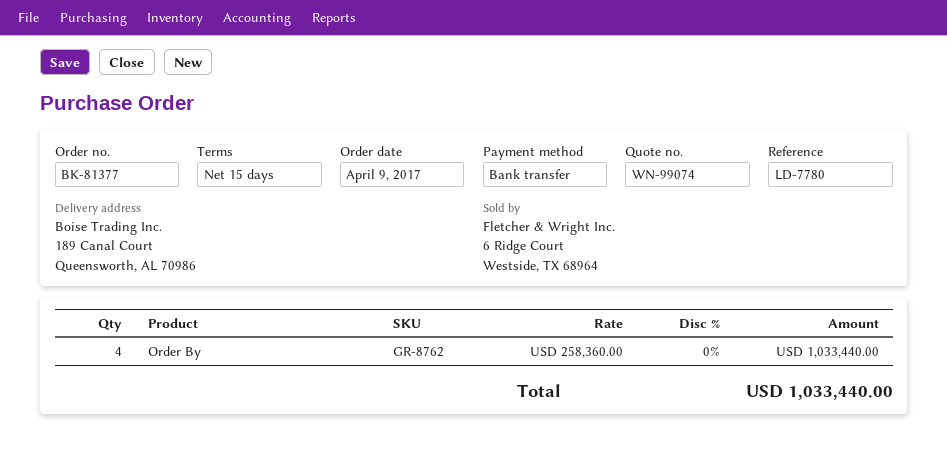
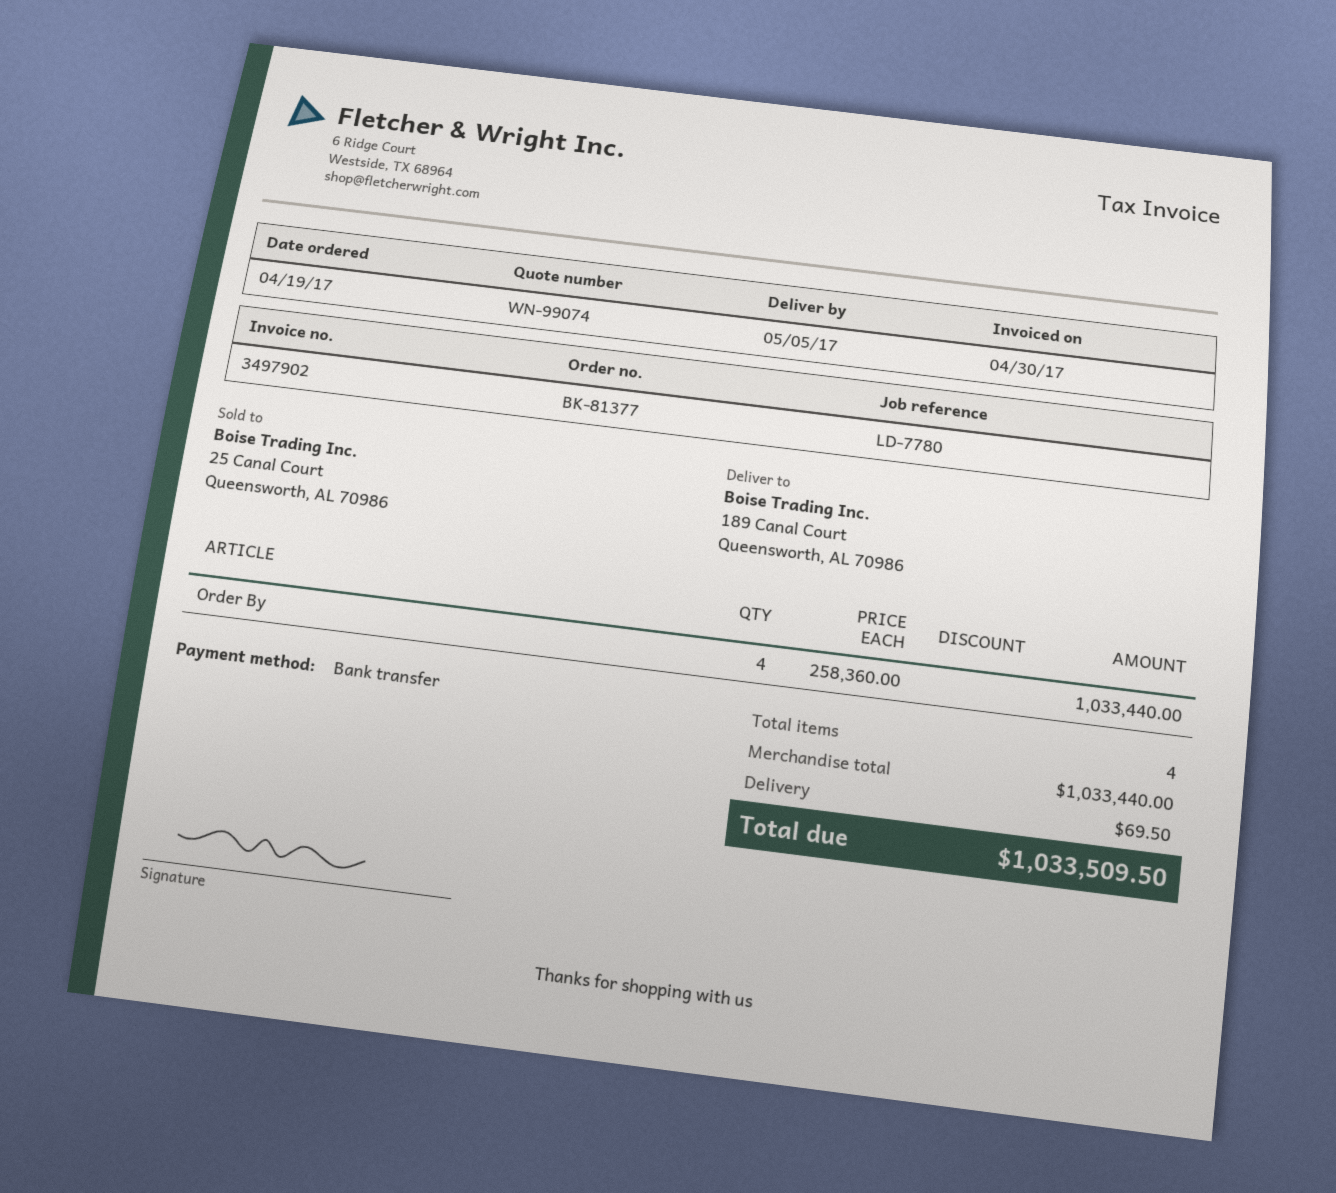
order date: 2017-04-09 -> 2017-04-19
shipping: none -> 69.50
total: 1033440.00 -> 1033509.50

